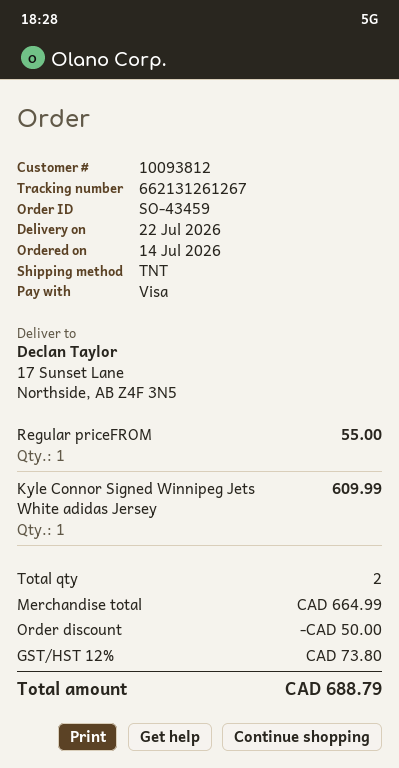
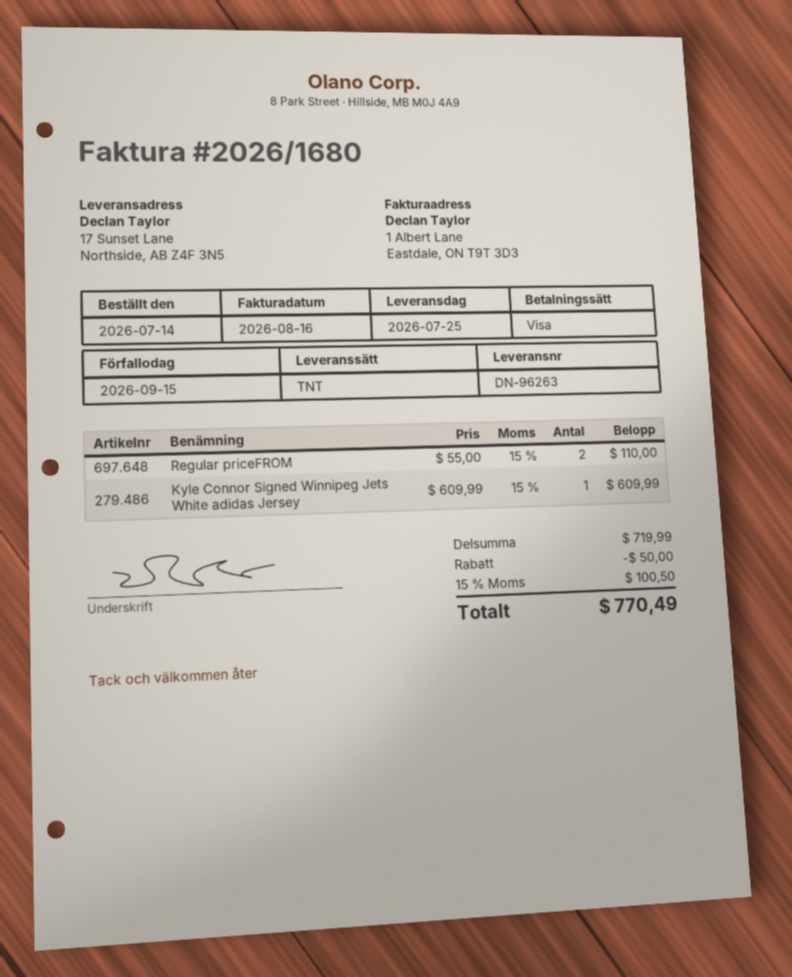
delivery date: 2026-07-22 -> 2026-07-25
Regular priceFROM: 1 for 55.00 -> 2 for 110.00
subtotal: 664.99 -> 719.99
tax: 12% = 73.80 -> 15% = 100.50
total: 688.79 -> 770.49

